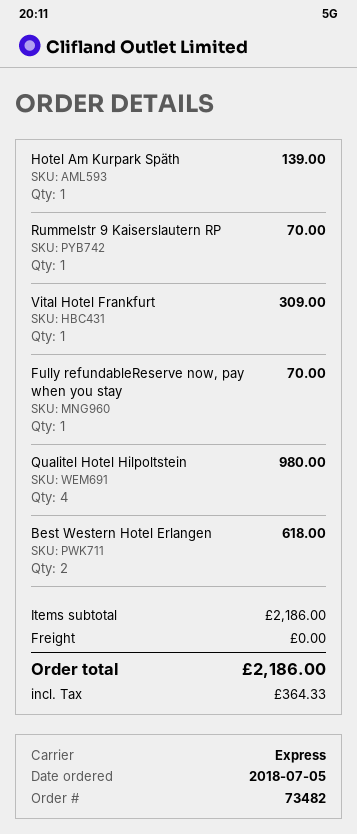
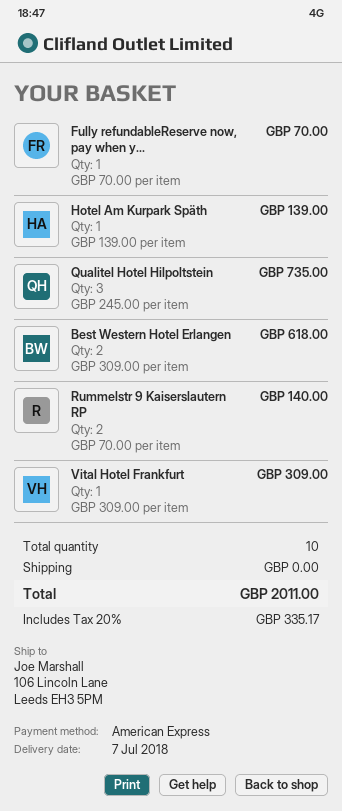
Rummelstr 9 Kaiserslautern RP: 1 for 70.00 -> 2 for 140.00
Qualitel Hotel Hilpoltstein: 4 for 980.00 -> 3 for 735.00
tax: 364.33 -> 335.17
total: 2186.00 -> 2011.00

